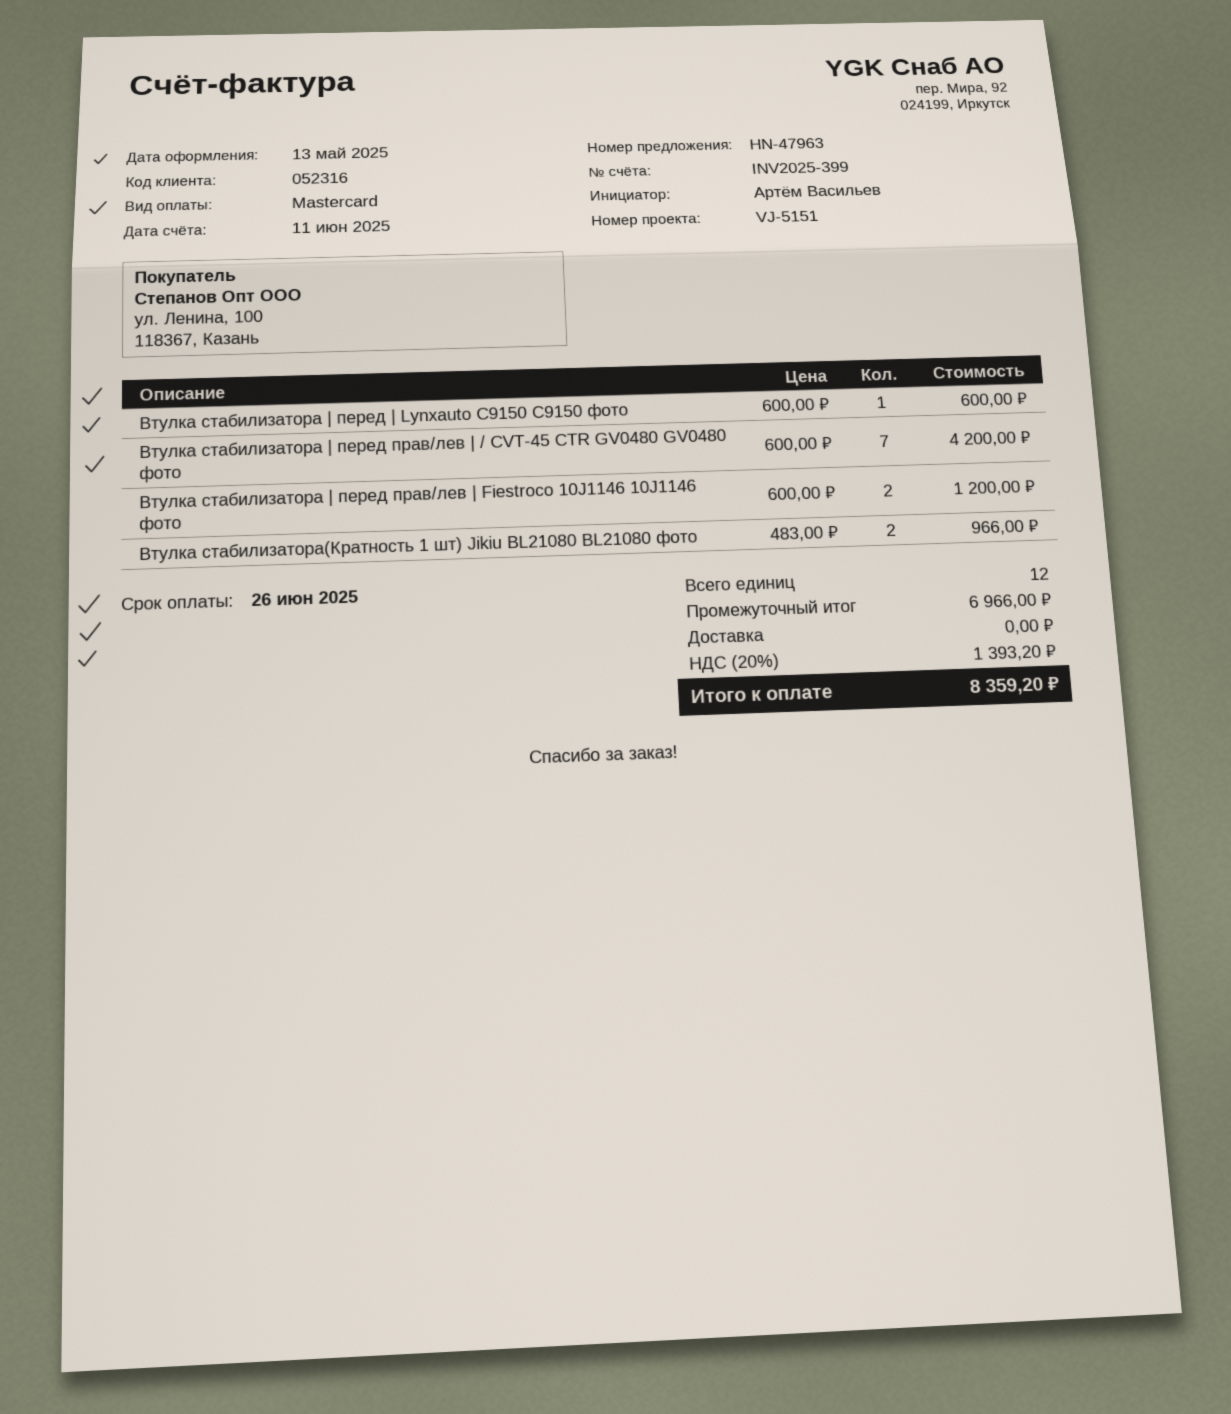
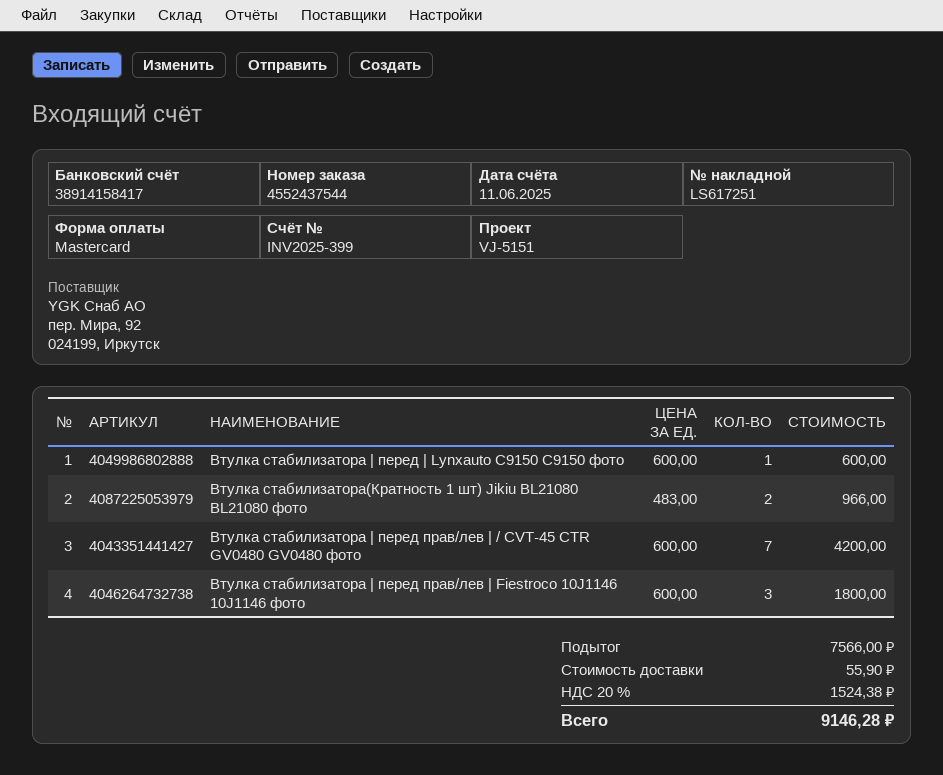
Втулка стабилизатора | перед прав/лев | Fiestroco 10J1146 10J1146 фото: 2 x 600.00 = 1200.00 -> 3 x 600.00 = 1800.00
subtotal: 6966.00 -> 7566.00
shipping: 0.00 -> 55.90
tax: 20% = 1393.20 -> 20% = 1524.38
total: 8359.20 -> 9146.28

